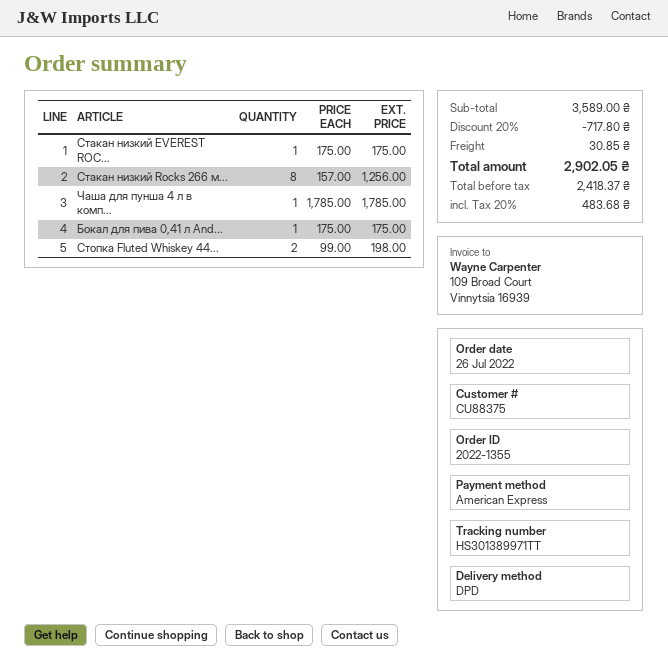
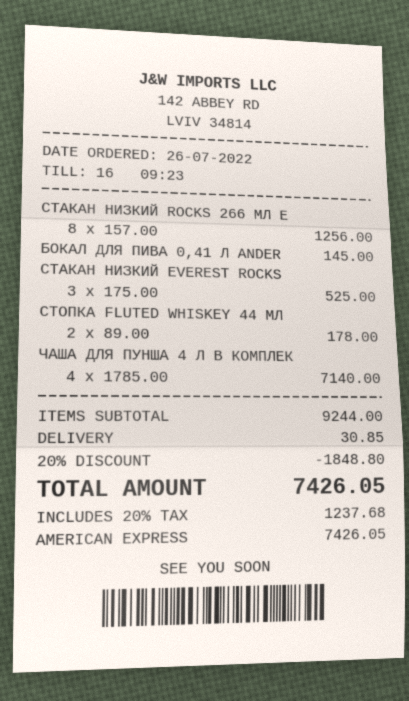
Стакан низкий EVEREST ROC...: 1 x 175.00 = 175.00 -> 3 x 175.00 = 525.00
Чаша для пунша 4 л в комп...: 1 x 1785.00 = 1785.00 -> 4 x 1785.00 = 7140.00
Бокал для пива 0,41 л And...: 1 x 175.00 = 175.00 -> 1 x 145.00 = 145.00
Стопка Fluted Whiskey 44...: 2 x 99.00 = 198.00 -> 2 x 89.00 = 178.00
subtotal: 3589.00 -> 9244.00
discount: 20% = 717.80 -> 20% = 1848.80
tax: 20% = 483.68 -> 20% = 1237.68
total: 2902.05 -> 7426.05

